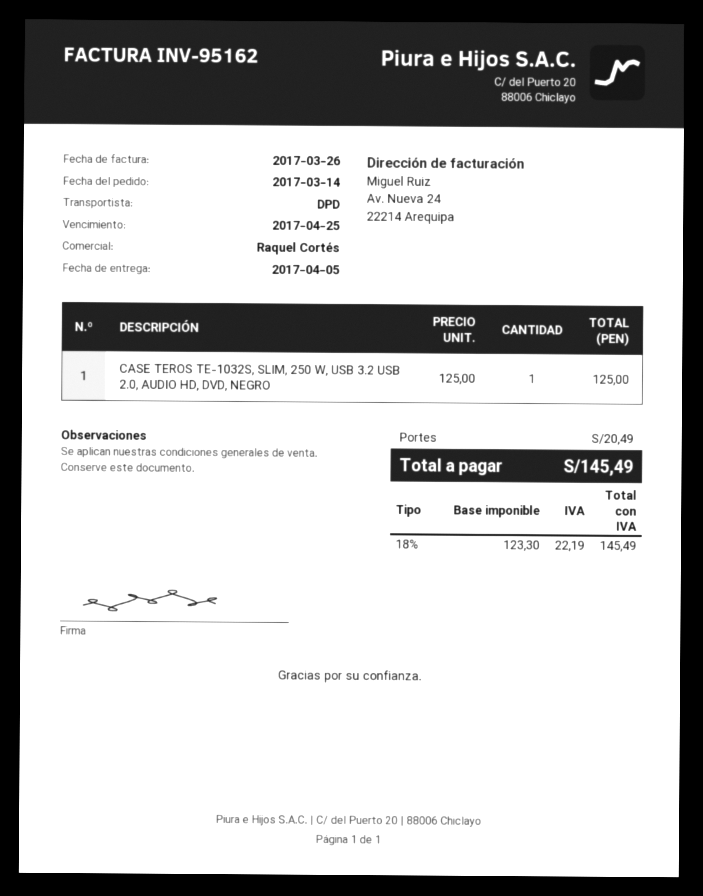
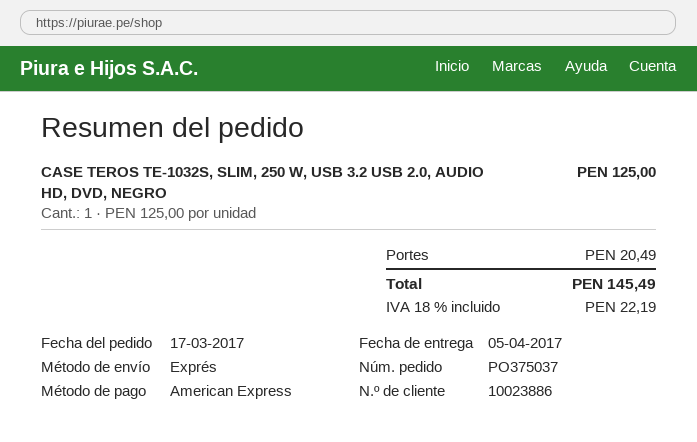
order date: 2017-03-14 -> 2017-03-17
shipping method: DPD -> express

